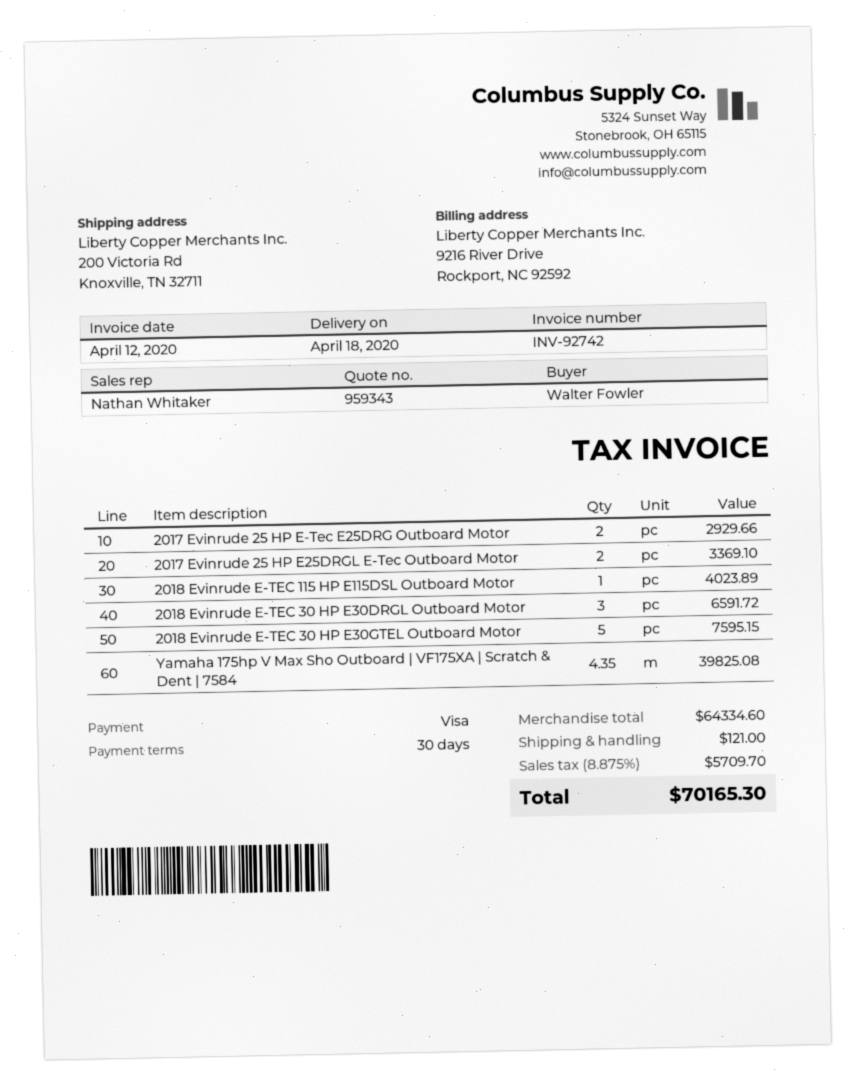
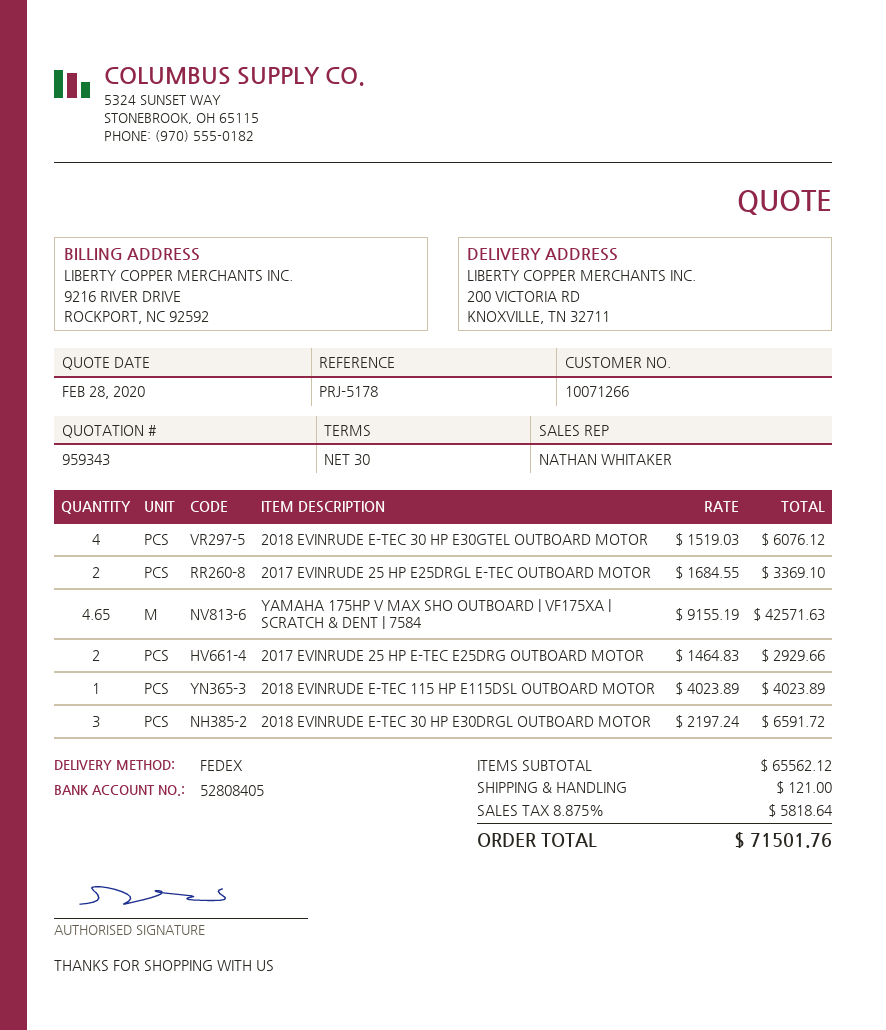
2018 Evinrude E-TEC 30 HP E30GTEL Outboard Motor: 5 for 7595.15 -> 4 for 6076.12
Yamaha 175hp V Max Sho Outboard | VF175XA | Scratch & Dent | 7584: 4.35 for 39825.08 -> 4.65 for 42571.63
subtotal: 64334.60 -> 65562.12
tax: 8.875% = 5709.70 -> 8.875% = 5818.64
total: 70165.30 -> 71501.76

